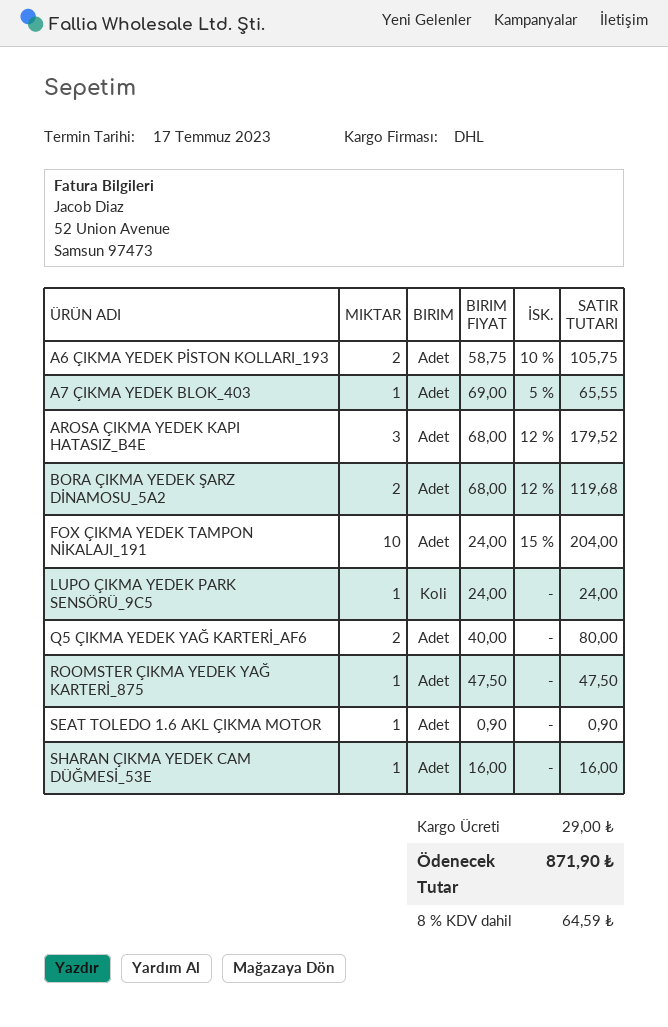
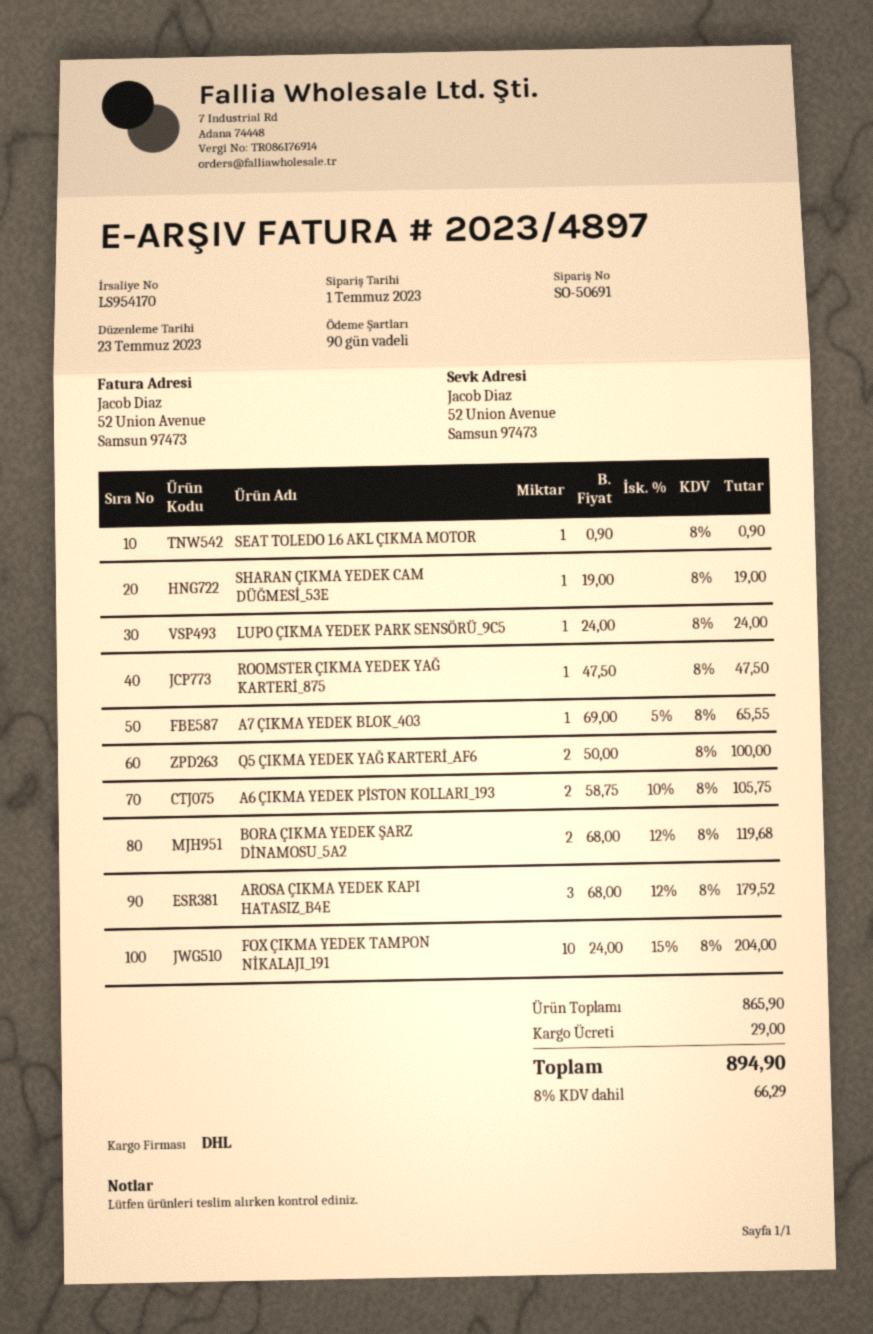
Q5 ÇIKMA YEDEK YAĞ KARTERİ_AF6: 2 x 40.00 = 80.00 -> 2 x 50.00 = 100.00
SHARAN ÇIKMA YEDEK CAM DÜĞMESİ_53E: 1 x 16.00 = 16.00 -> 1 x 19.00 = 19.00
tax: 8% = 64.59 -> 8% = 66.29
total: 871.90 -> 894.90

